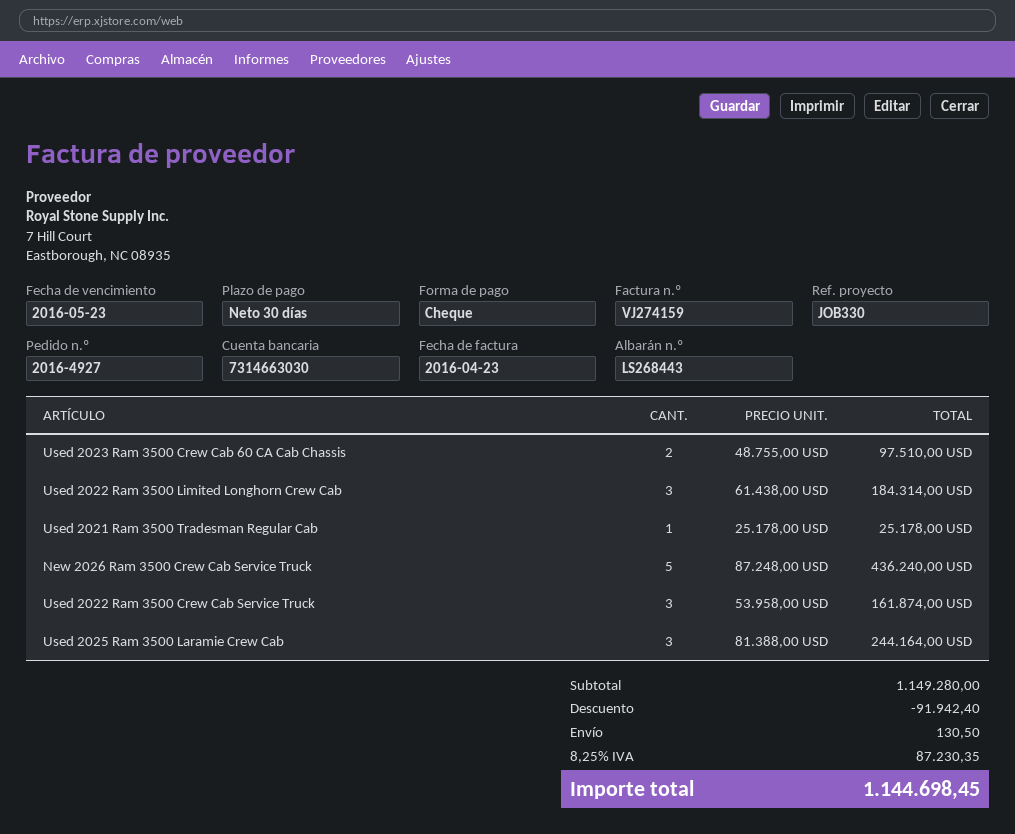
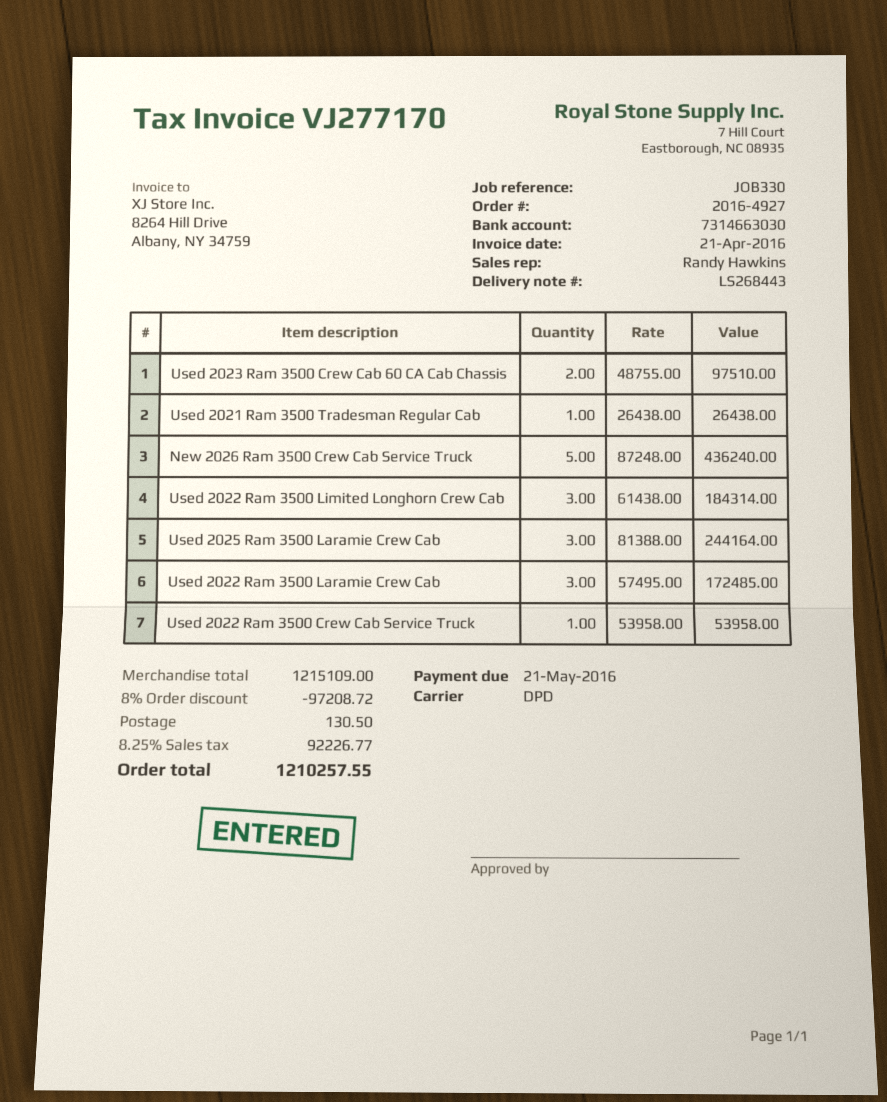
invoice number: VJ274159 -> VJ277170
invoice date: 2016-04-23 -> 2016-04-21
due date: 2016-05-23 -> 2016-05-21
Used 2021 Ram 3500 Tradesman Regular Cab: 1 x 25178.00 = 25178.00 -> 1 x 26438.00 = 26438.00
Used 2022 Ram 3500 Crew Cab Service Truck: 3 x 53958.00 = 161874.00 -> 1 x 53958.00 = 53958.00
Used 2022 Ram 3500 Laramie Crew Cab: none -> 3 x 57495.00 = 172485.00
subtotal: 1149280.00 -> 1215109.00
discount: 91942.40 -> 97208.72
tax: 8.25% = 87230.35 -> 8.25% = 92226.77
total: 1144698.45 -> 1210257.55

